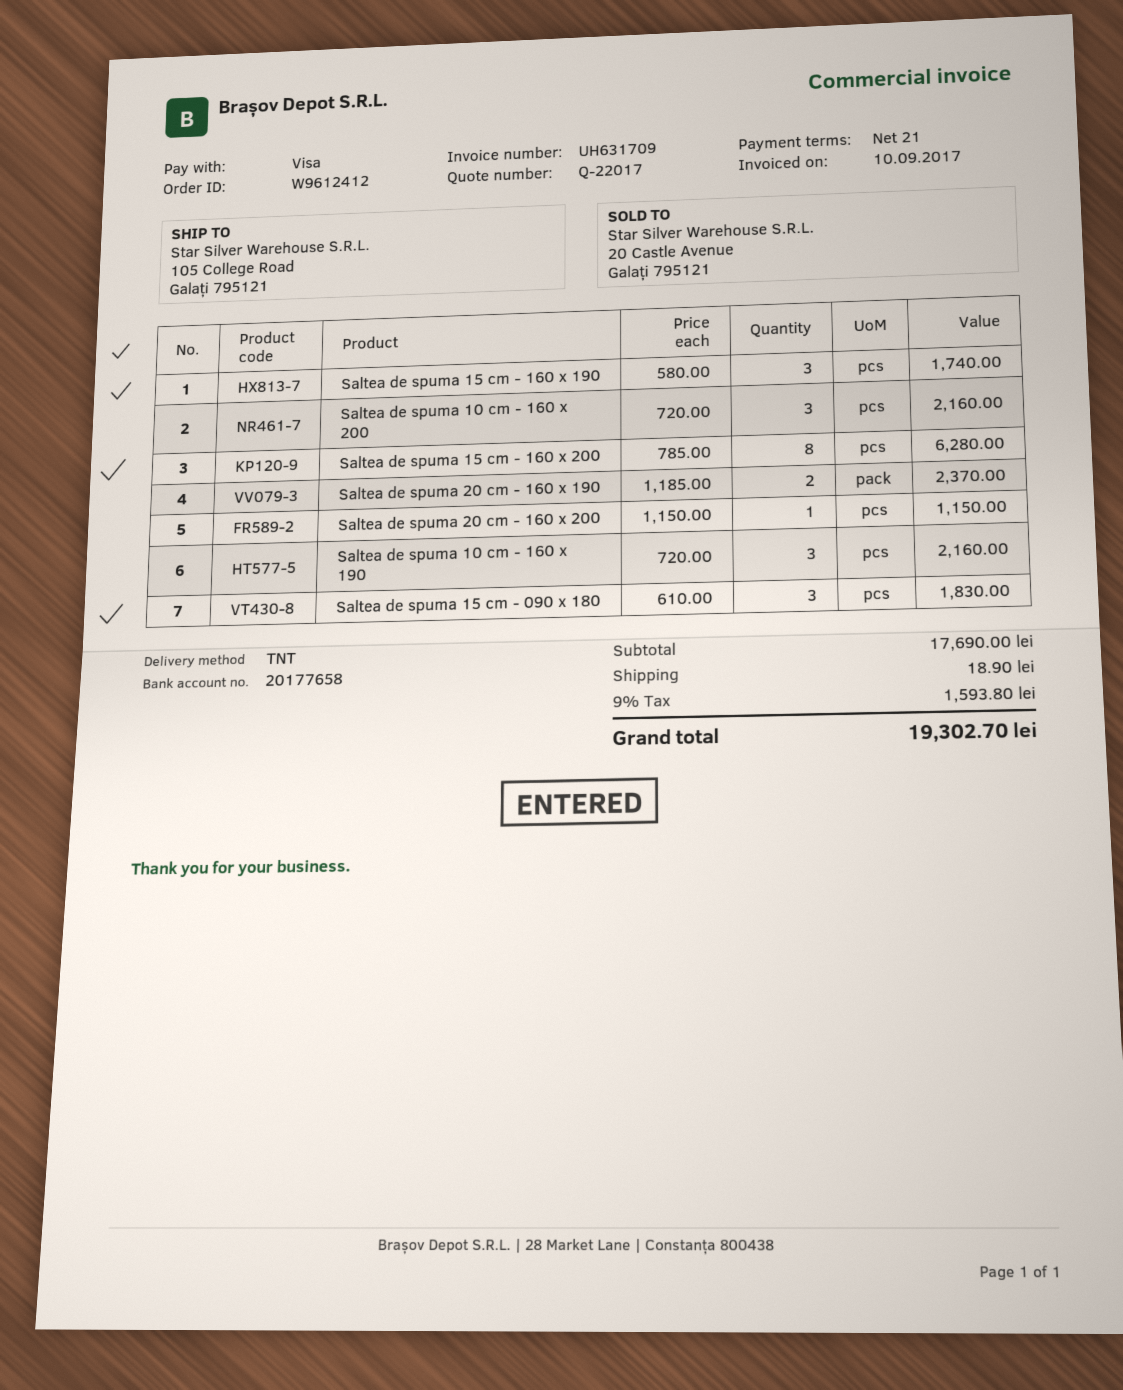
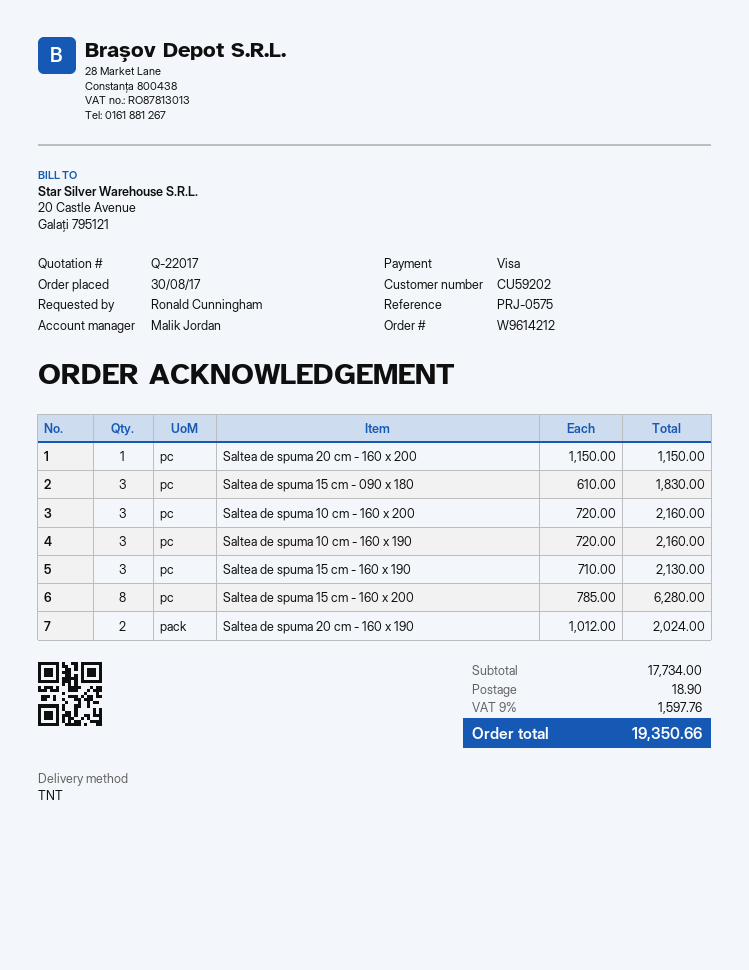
order number: W9612412 -> W9614212
Saltea de spuma 15 cm - 160 x 190: 3 x 580.00 = 1740.00 -> 3 x 710.00 = 2130.00
Saltea de spuma 20 cm - 160 x 190: 2 x 1185.00 = 2370.00 -> 2 x 1012.00 = 2024.00
subtotal: 17690.00 -> 17734.00
tax: 9% = 1593.80 -> 9% = 1597.76
total: 19302.70 -> 19350.66

